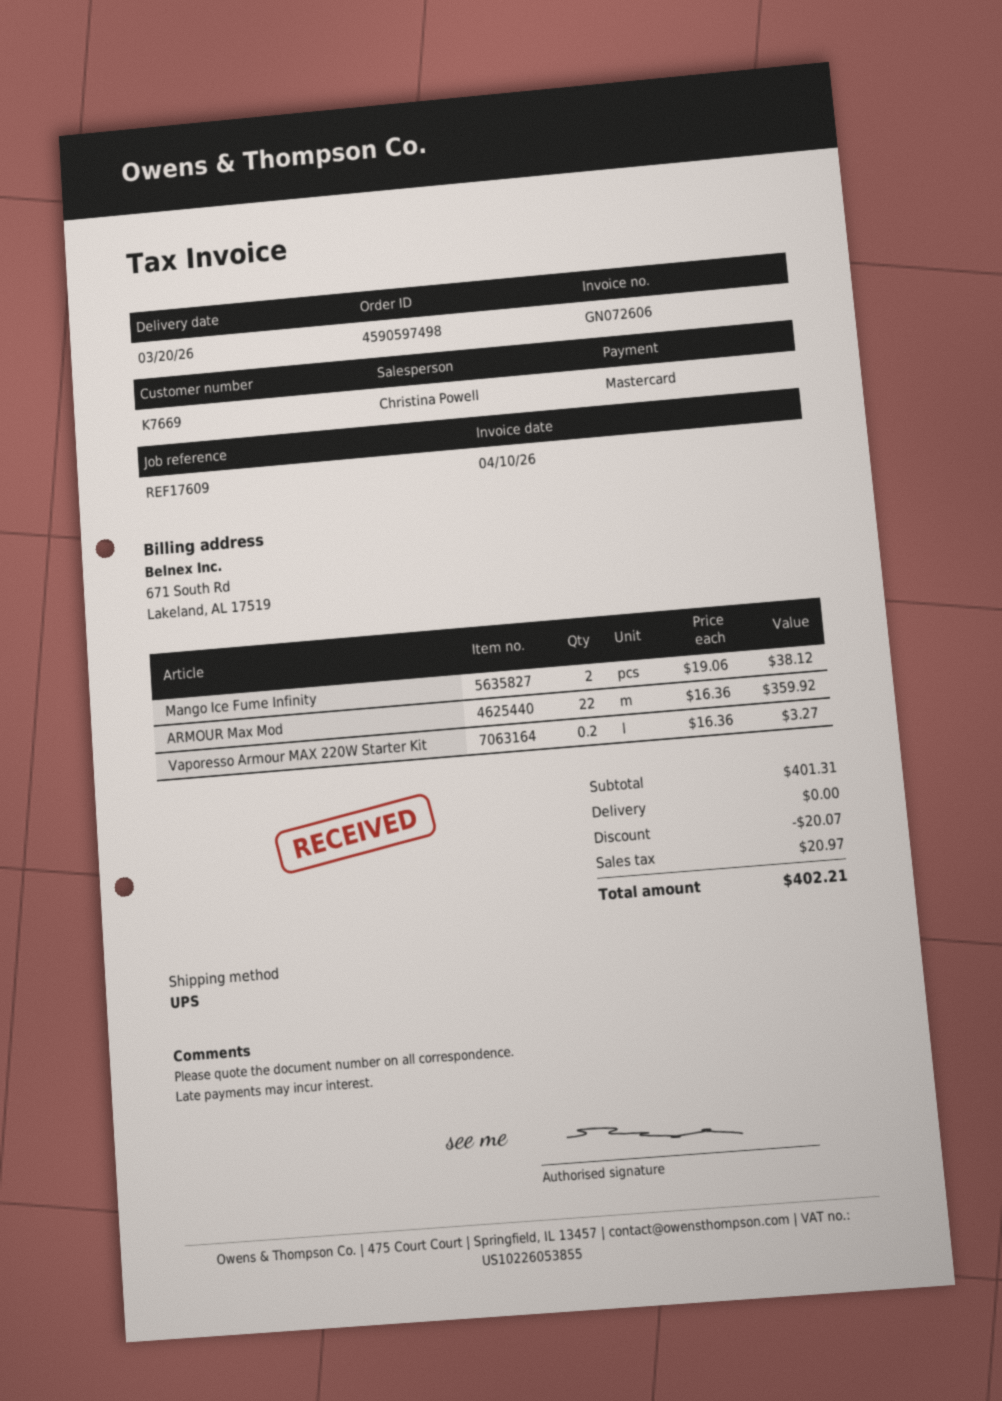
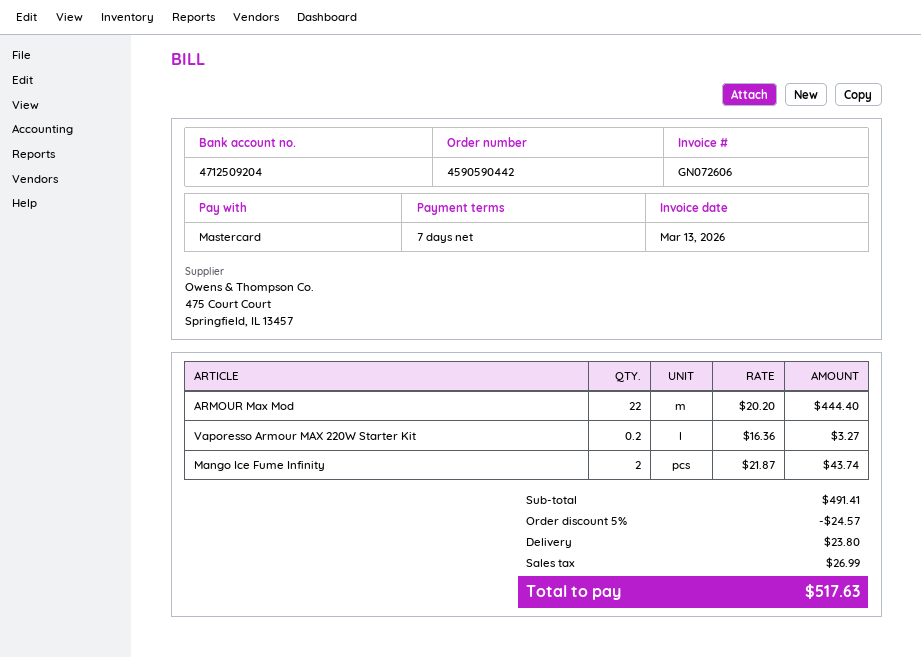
order number: 4590597498 -> 4590590442
invoice date: 2026-04-10 -> 2026-03-13
Mango Ice Fume Infinity: 2 x 19.06 = 38.12 -> 2 x 21.87 = 43.74
ARMOUR Max Mod: 22 x 16.36 = 359.92 -> 22 x 20.20 = 444.40
subtotal: 401.31 -> 491.41
discount: 20.07 -> 24.57
shipping: 0.00 -> 23.80
tax: 20.97 -> 26.99
total: 402.21 -> 517.63

